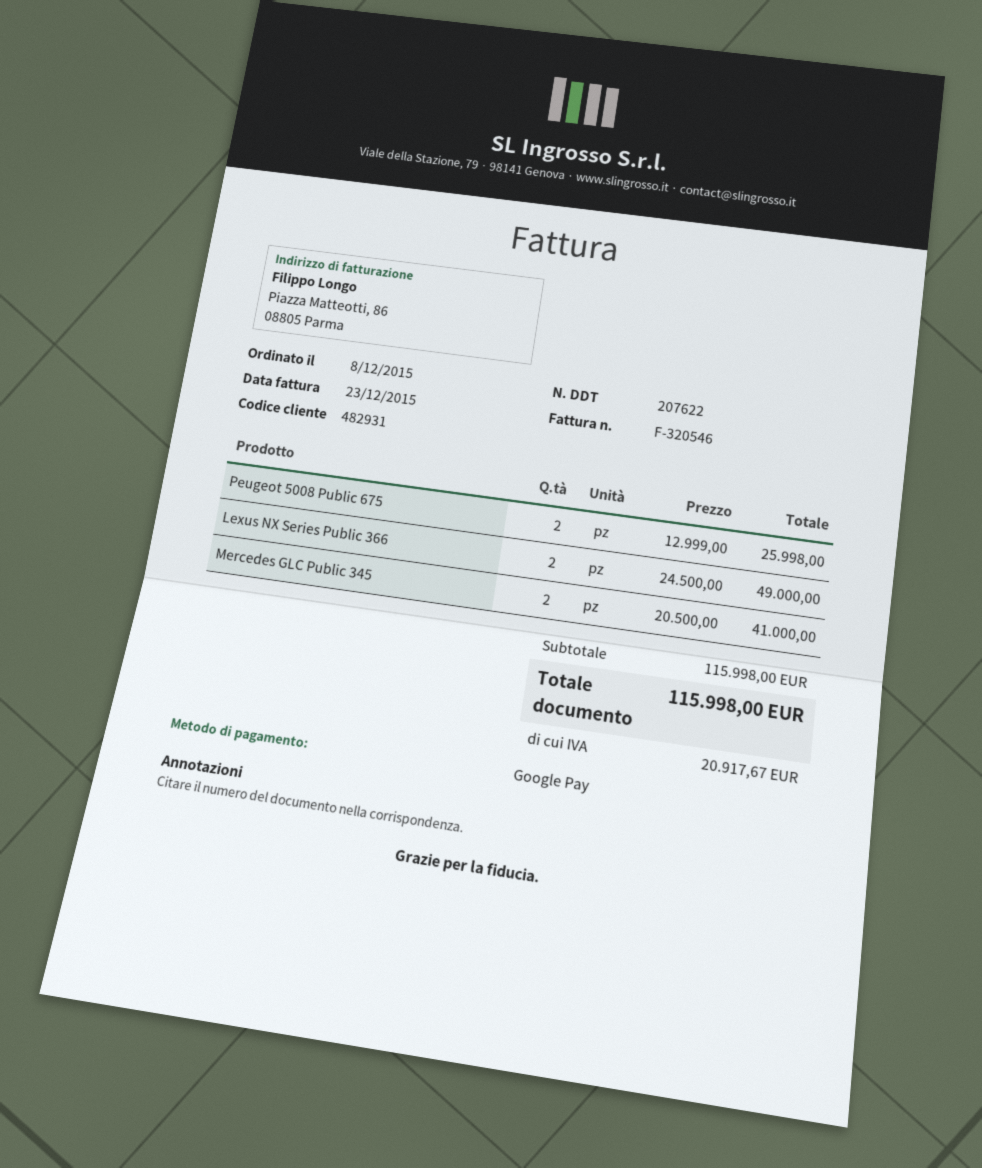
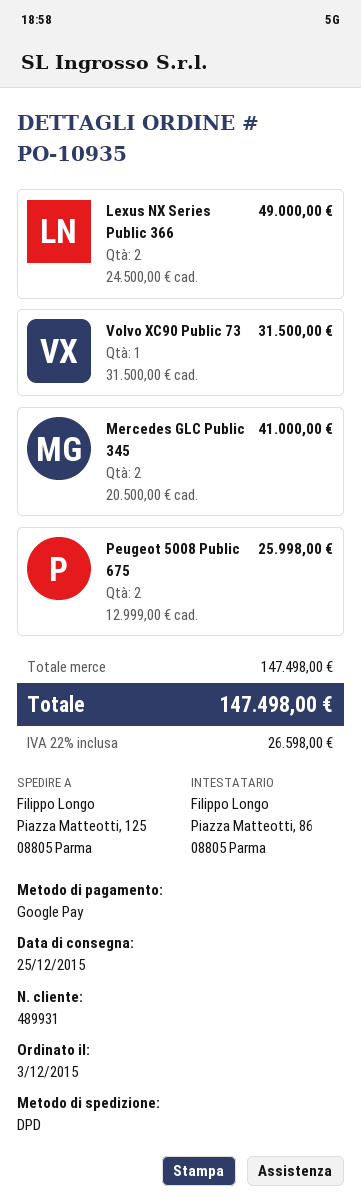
order date: 2015-12-08 -> 2015-12-03
customer number: 482931 -> 489931
Volvo XC90 Public 73: none -> 1 x 31500.00 = 31500.00
subtotal: 115998.00 -> 147498.00
tax: 20917.67 -> 26598.00
total: 115998.00 -> 147498.00

